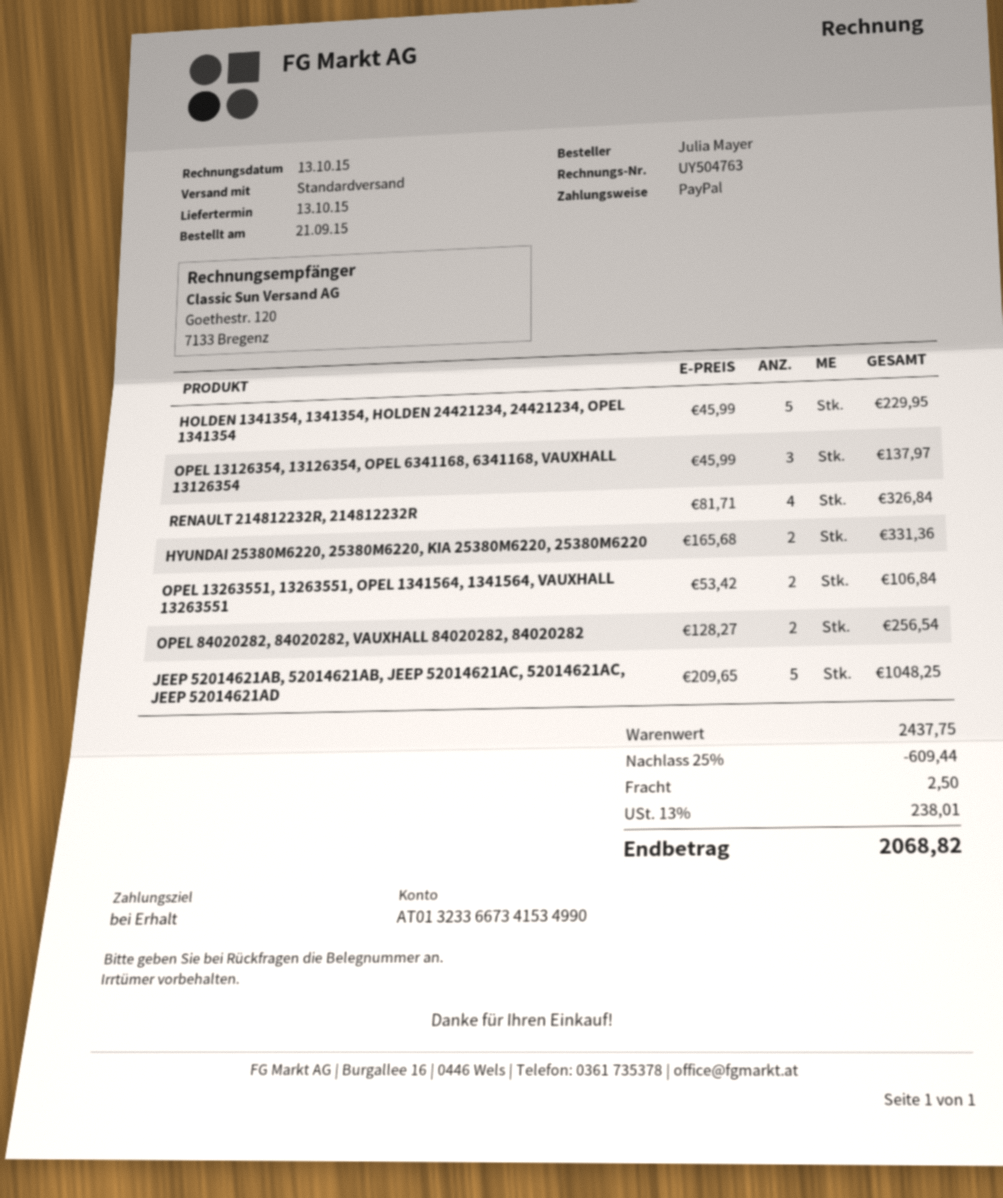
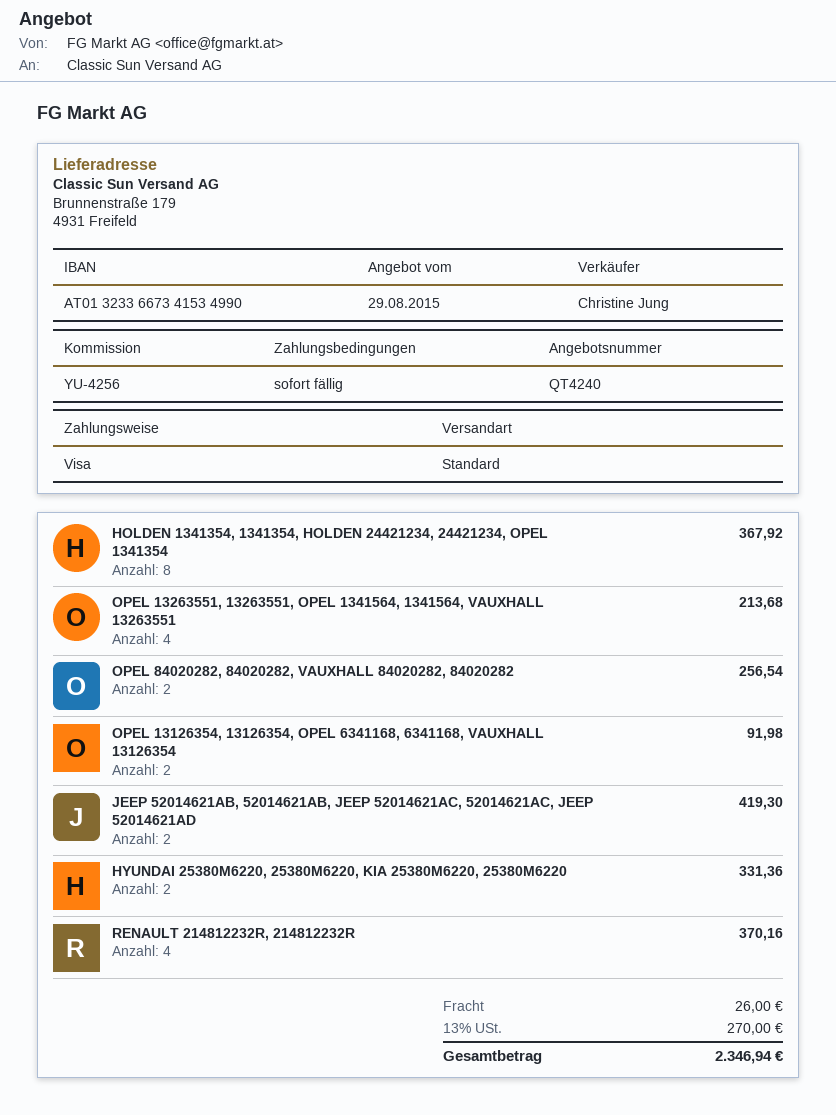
payment method: PayPal -> Visa
HOLDEN 1341354, 1341354, HOLDEN 24421234, 24421234, OPEL 1341354: 5 for 229.95 -> 8 for 367.92
OPEL 13126354, 13126354, OPEL 6341168, 6341168, VAUXHALL 13126354: 3 for 137.97 -> 2 for 91.98
RENAULT 214812232R, 214812232R: 4 for 326.84 -> 4 for 370.16
OPEL 13263551, 13263551, OPEL 1341564, 1341564, VAUXHALL 13263551: 2 for 106.84 -> 4 for 213.68
JEEP 52014621AB, 52014621AB, JEEP 52014621AC, 52014621AC, JEEP 52014621AD: 5 for 1048.25 -> 2 for 419.30
discount: 25% = 609.44 -> none
shipping: 2.50 -> 26.00
tax: 13% = 238.01 -> 13% = 270.00
total: 2068.82 -> 2346.94

